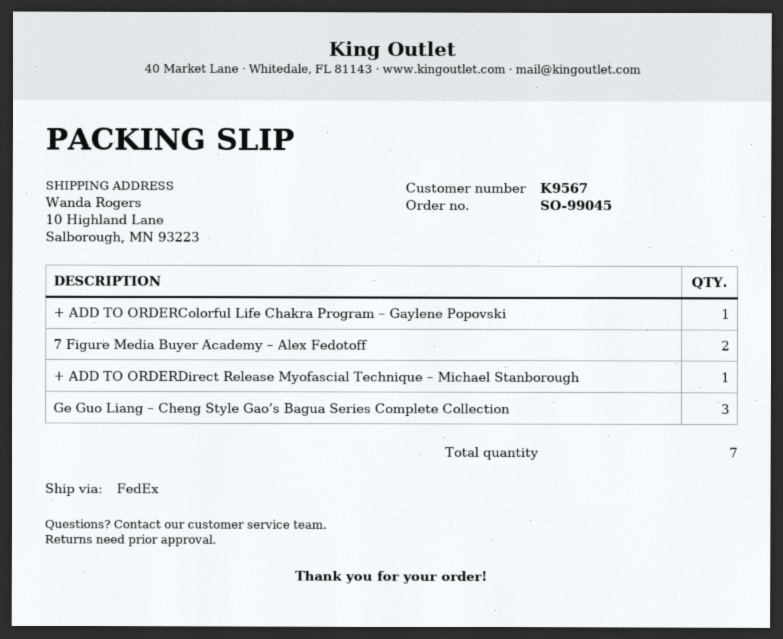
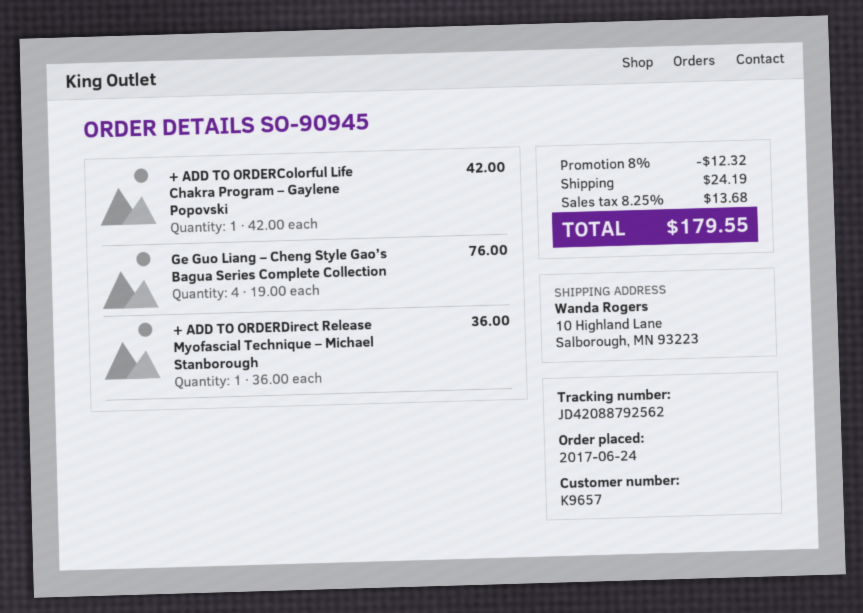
order number: SO-99045 -> SO-90945
customer number: K9567 -> K9657
7 Figure Media Buyer Academy – Alex Fedotoff: 2 -> none
Ge Guo Liang – Cheng Style Gao’s Bagua Series Complete Collection: 3 -> 4

